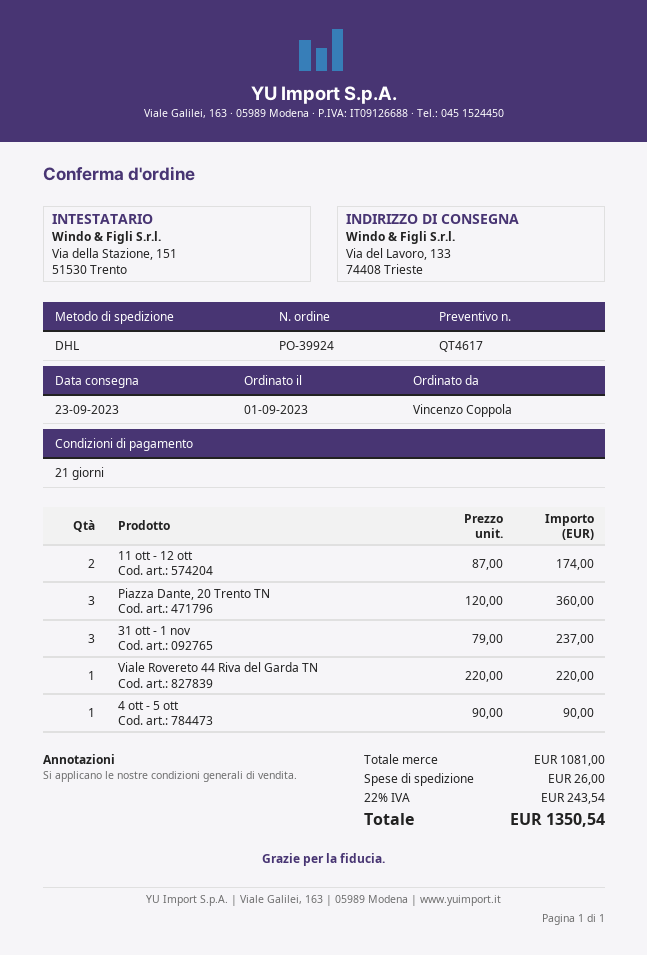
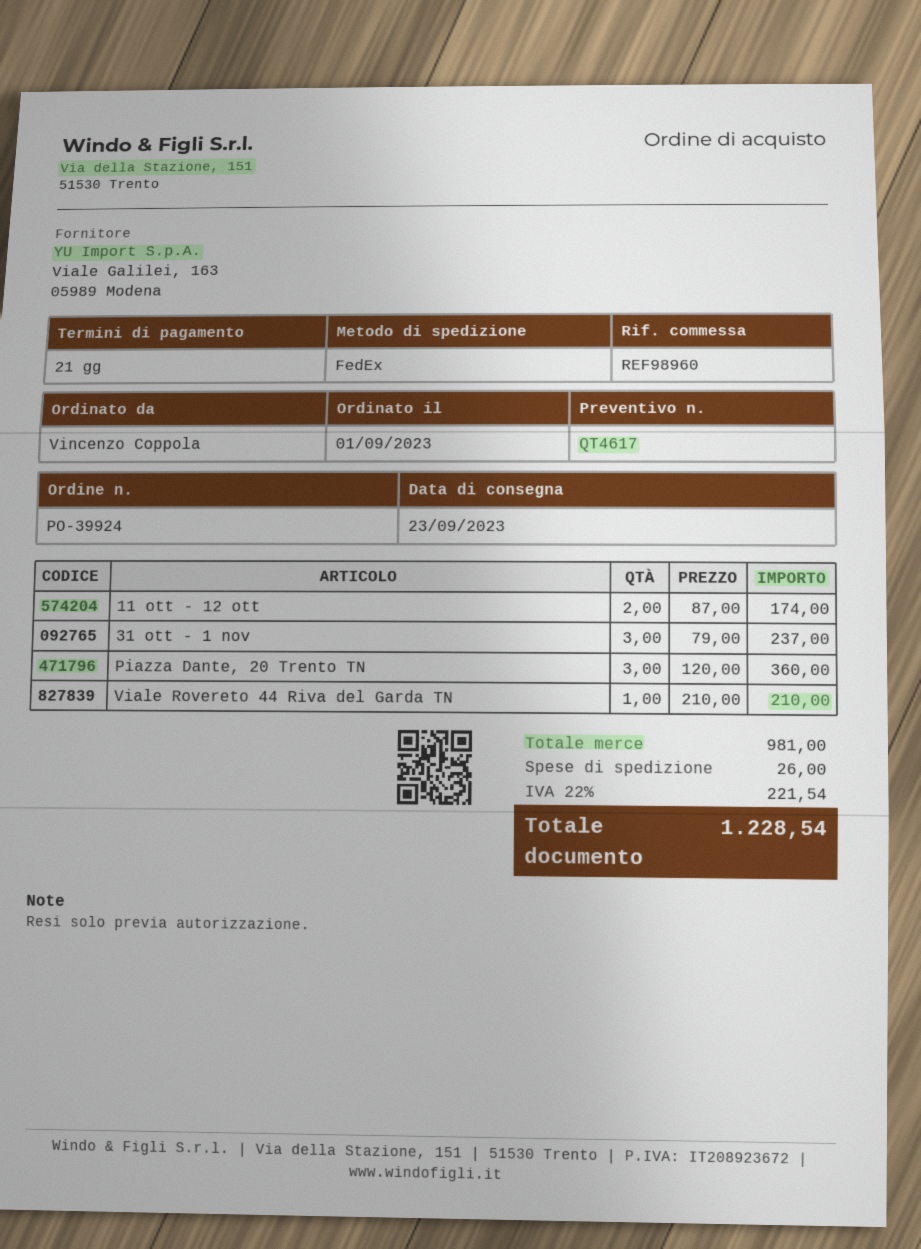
shipping method: DHL -> FedEx
Viale Rovereto 44 Riva del Garda TN: 1 x 220.00 = 220.00 -> 1 x 210.00 = 210.00
4 ott - 5 ott: 1 x 90.00 = 90.00 -> none
subtotal: 1081.00 -> 981.00
tax: 22% = 243.54 -> 22% = 221.54
total: 1350.54 -> 1228.54

